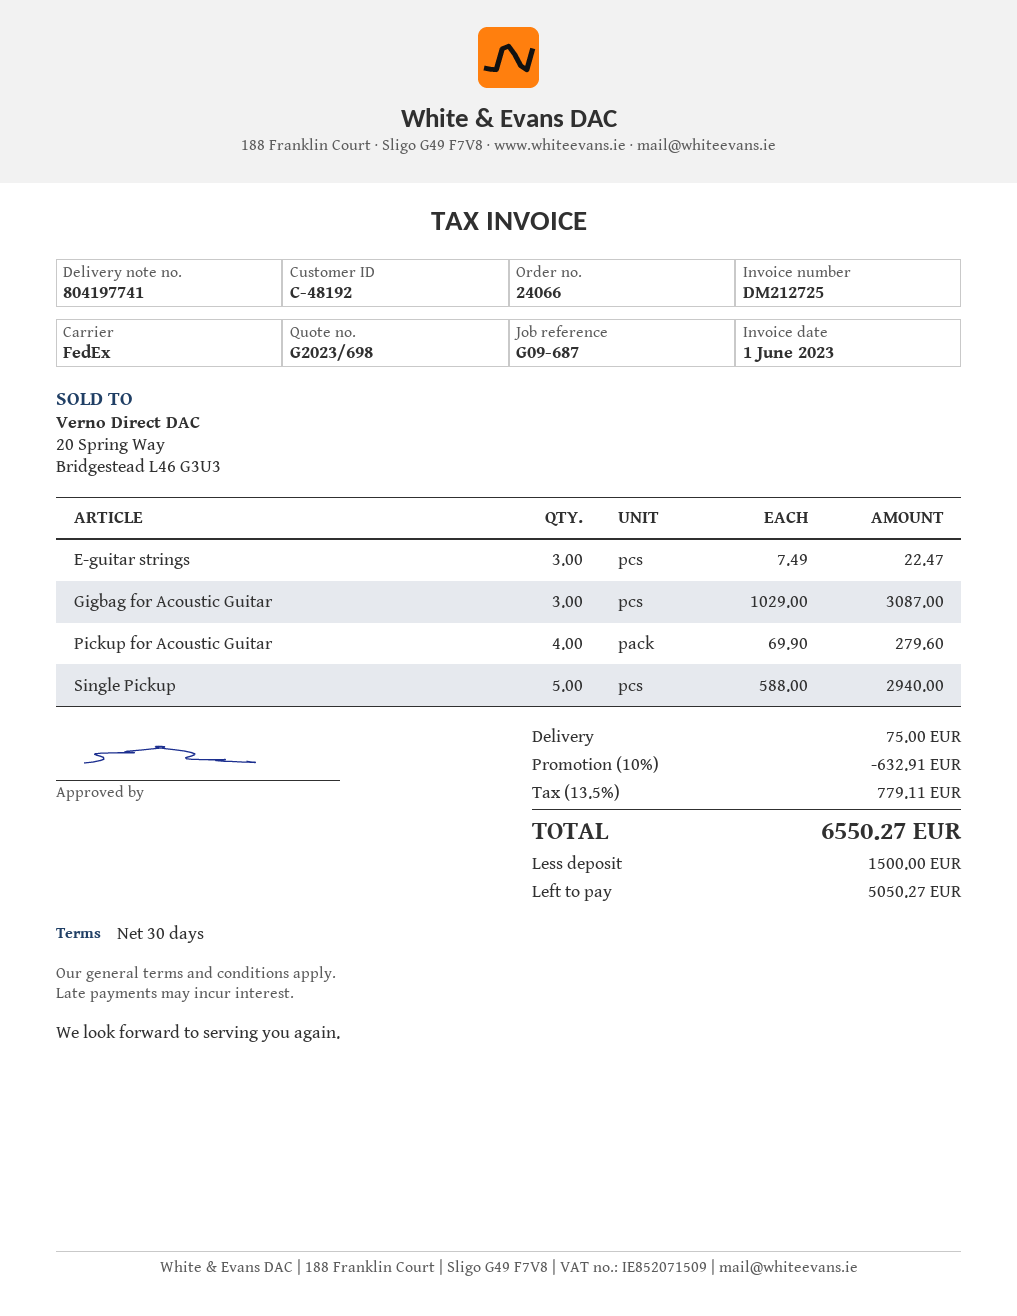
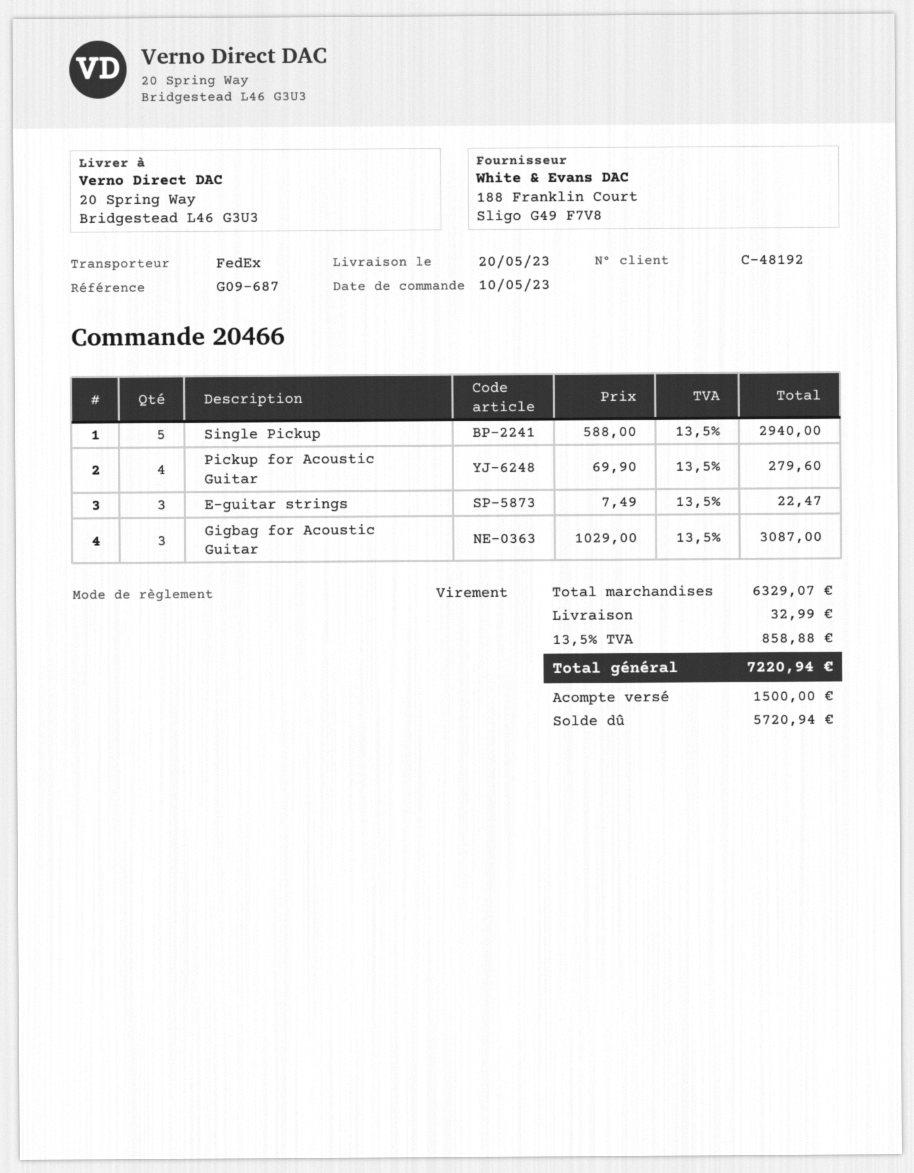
order number: 24066 -> 20466
discount: 10% = 632.91 -> none
shipping: 75.00 -> 32.99
tax: 13.5% = 779.11 -> 13.5% = 858.88
total: 6550.27 -> 7220.94
balance: 5050.27 -> 5720.94

